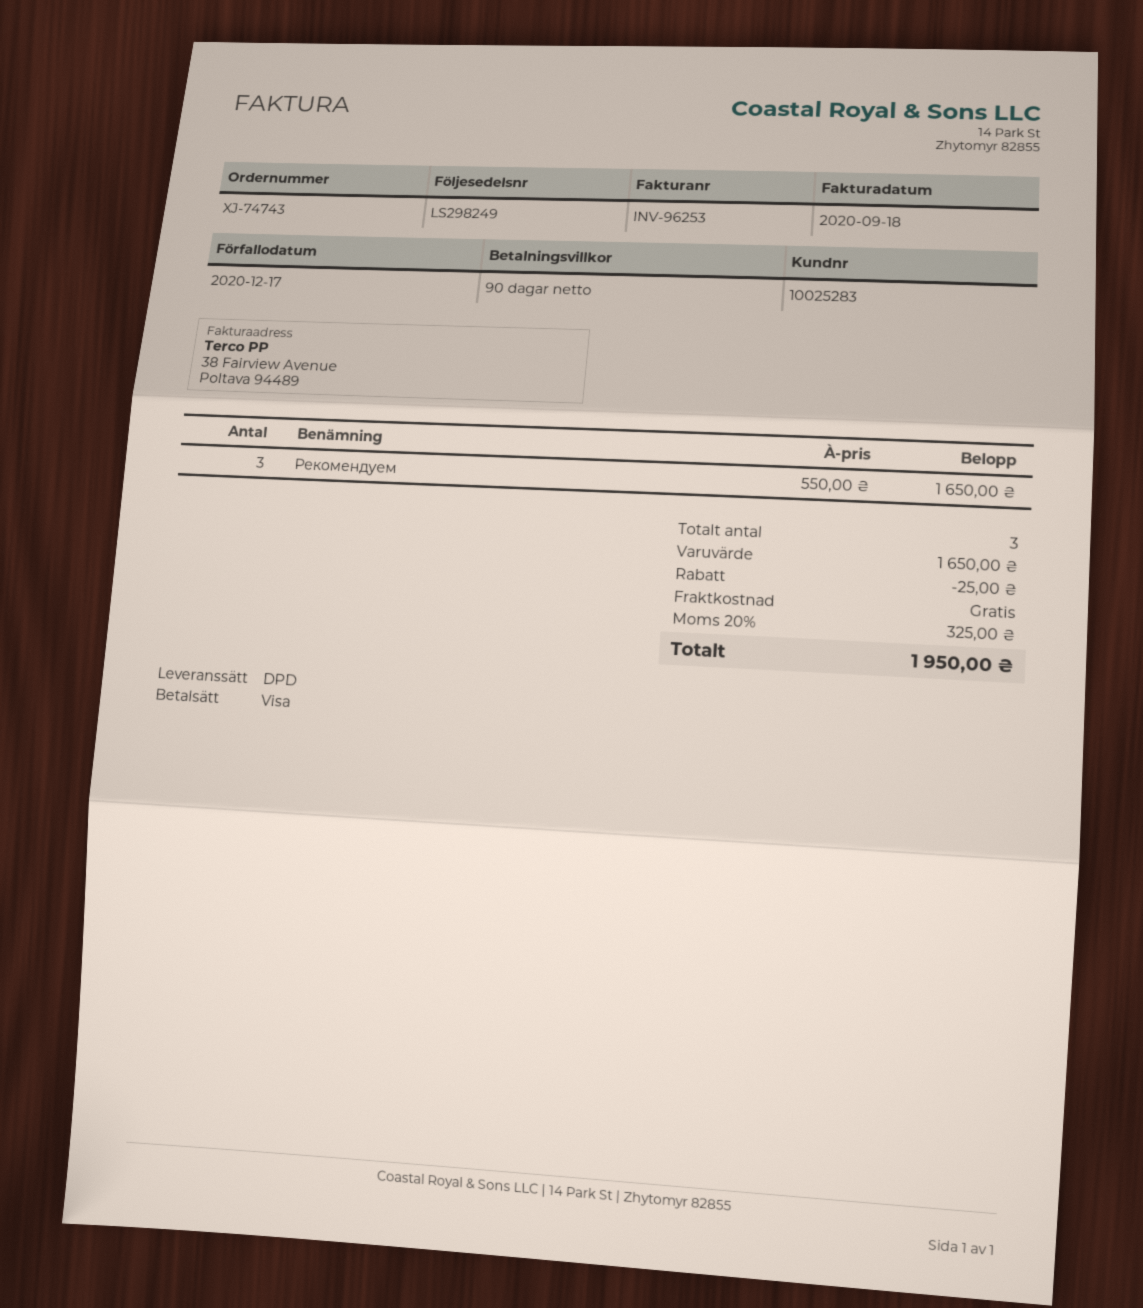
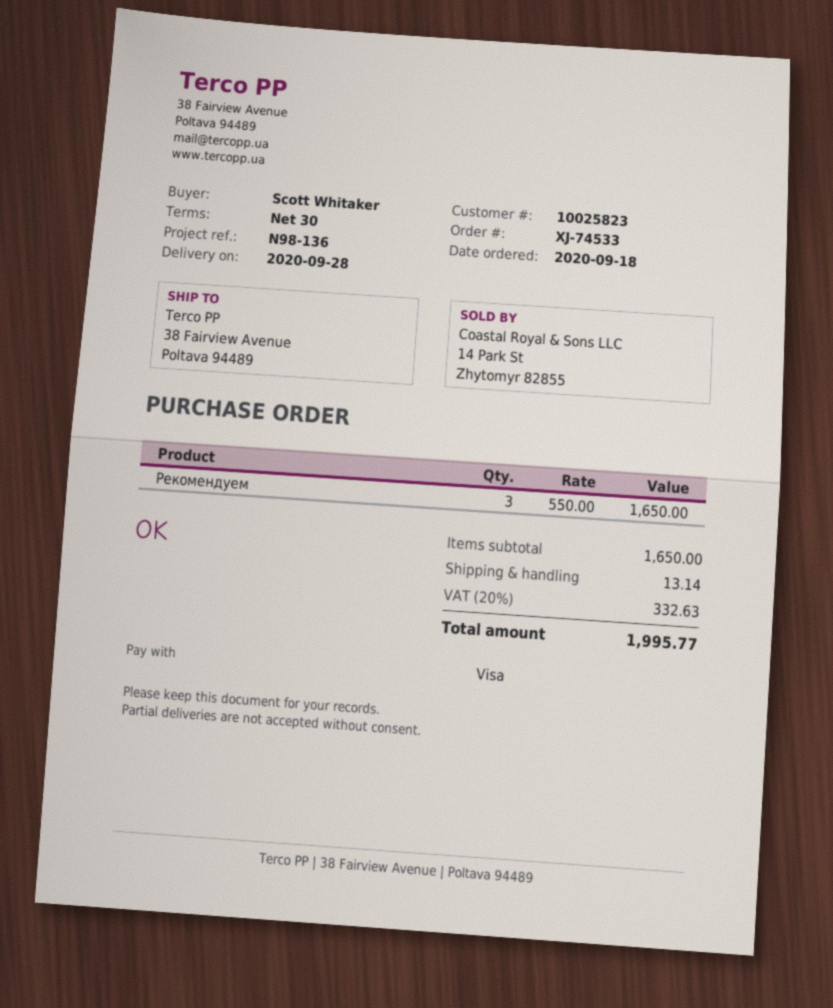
order number: XJ-74743 -> XJ-74533
payment terms: 90 days -> 30 days
customer number: 10025283 -> 10025823
discount: 25.00 -> none
shipping: 0.00 -> 13.14
tax: 20% = 325.00 -> 20% = 332.63
total: 1950.00 -> 1995.77

